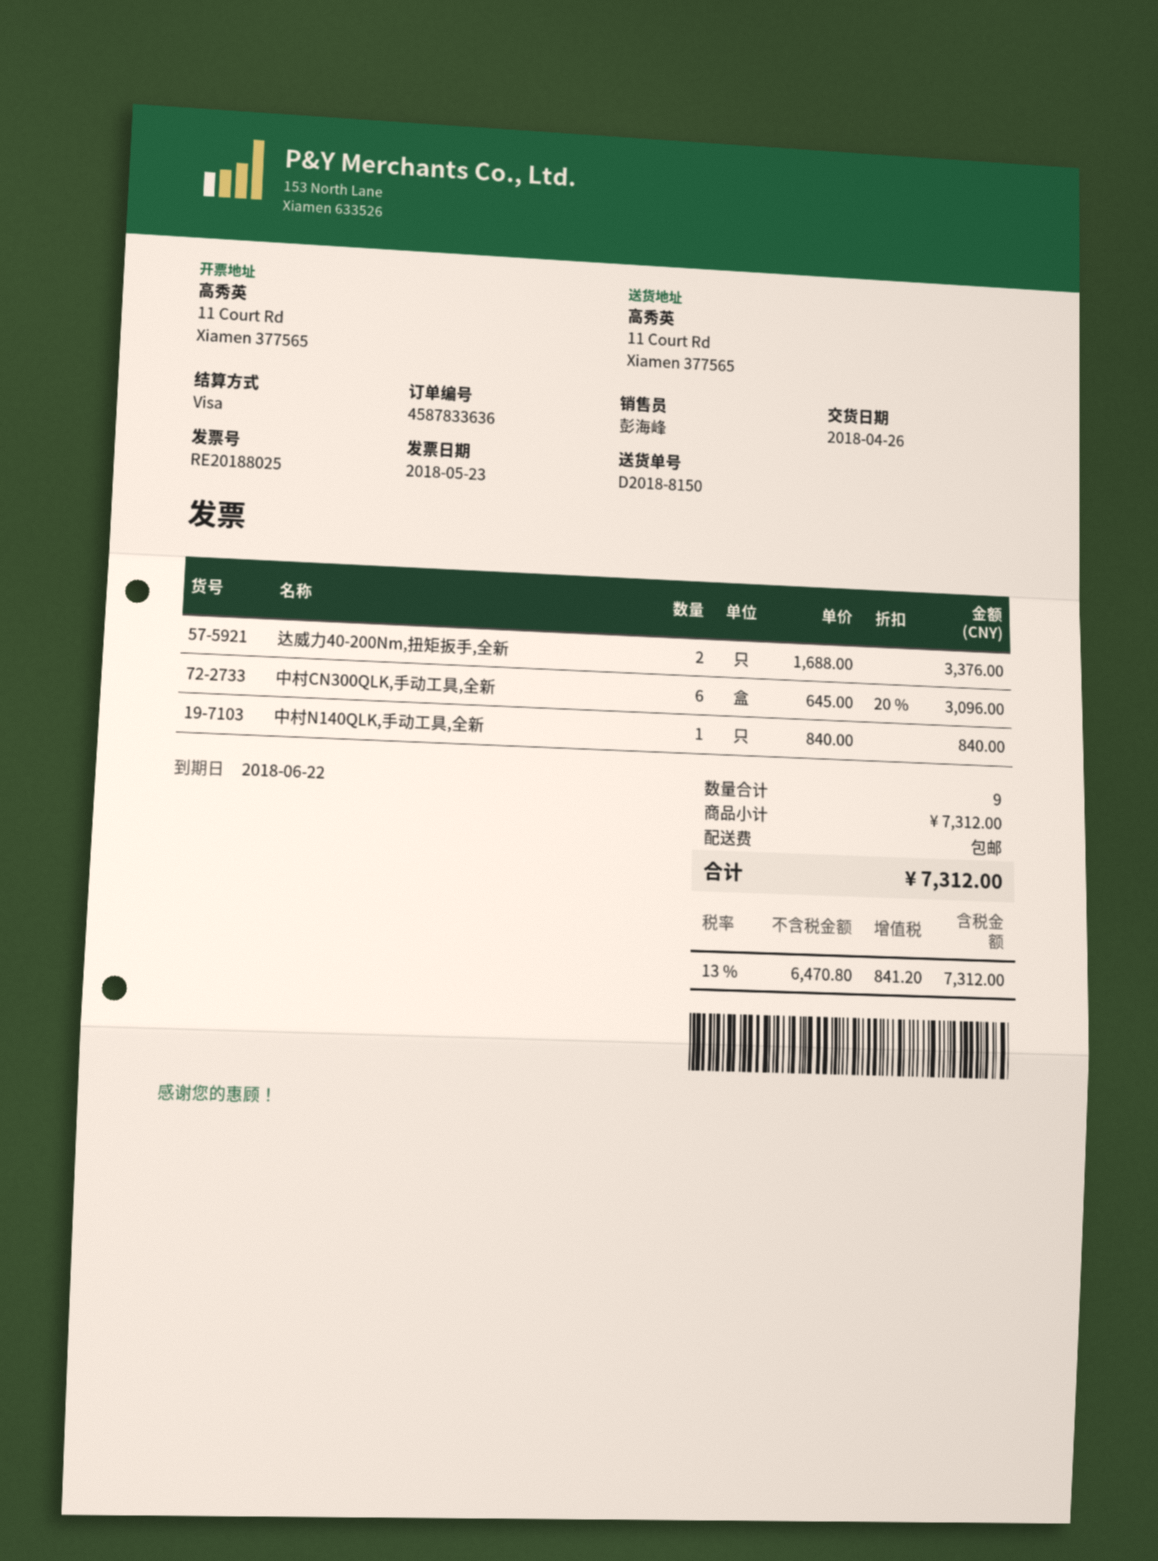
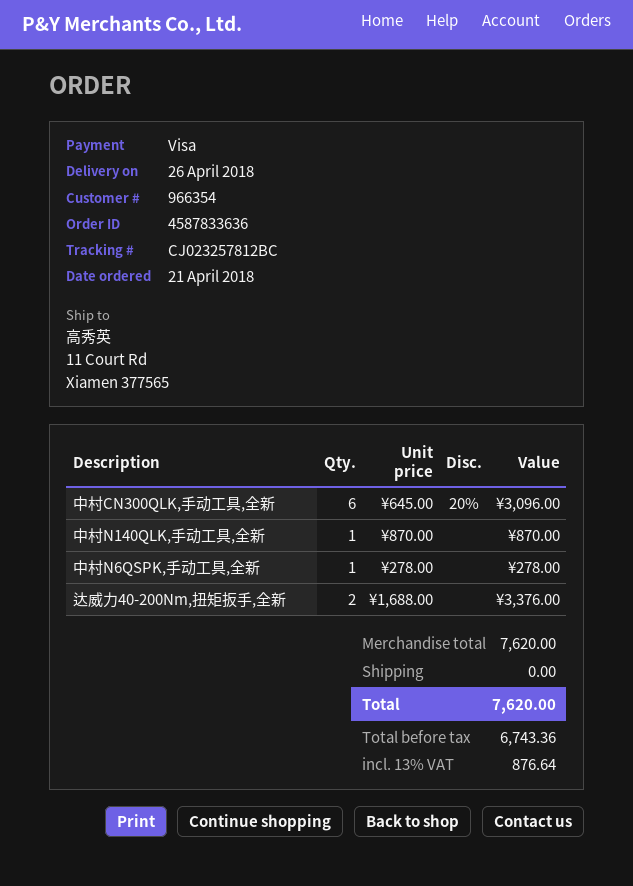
中村N140QLK,手动工具,全新: 1 x 840.00 = 840.00 -> 1 x 870.00 = 870.00
中村N6QSPK,手动工具,全新: none -> 1 x 278.00 = 278.00
subtotal: 7312.00 -> 7620.00
net: 6470.80 -> 6743.36
tax: 13% = 841.20 -> 13% = 876.64
total: 7312.00 -> 7620.00

